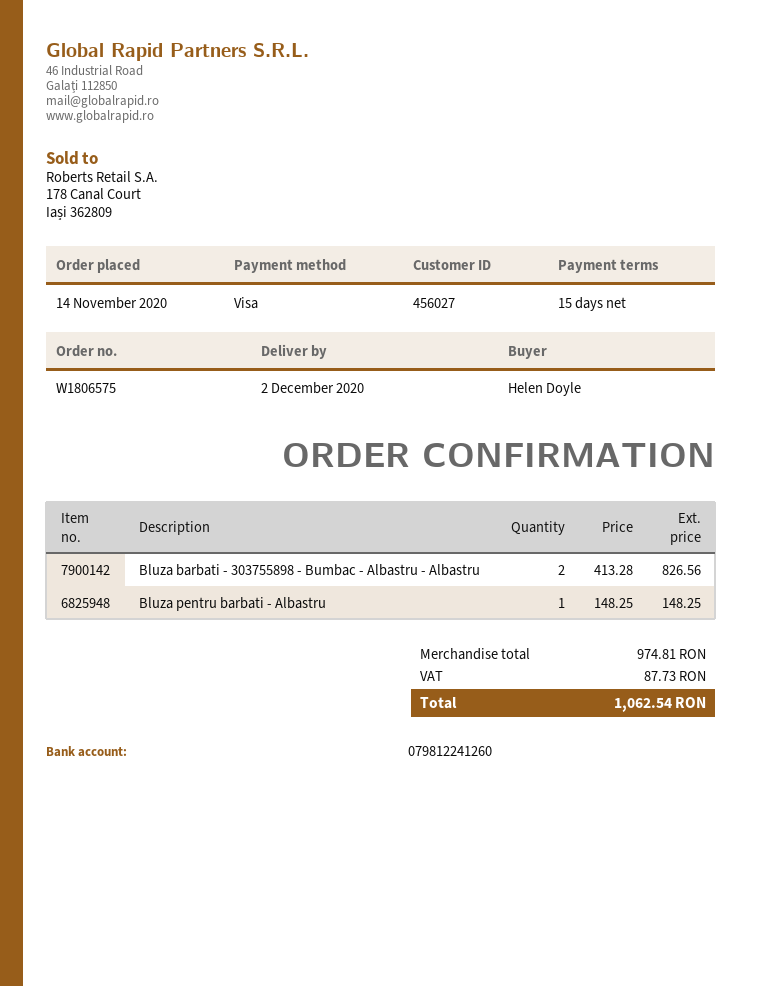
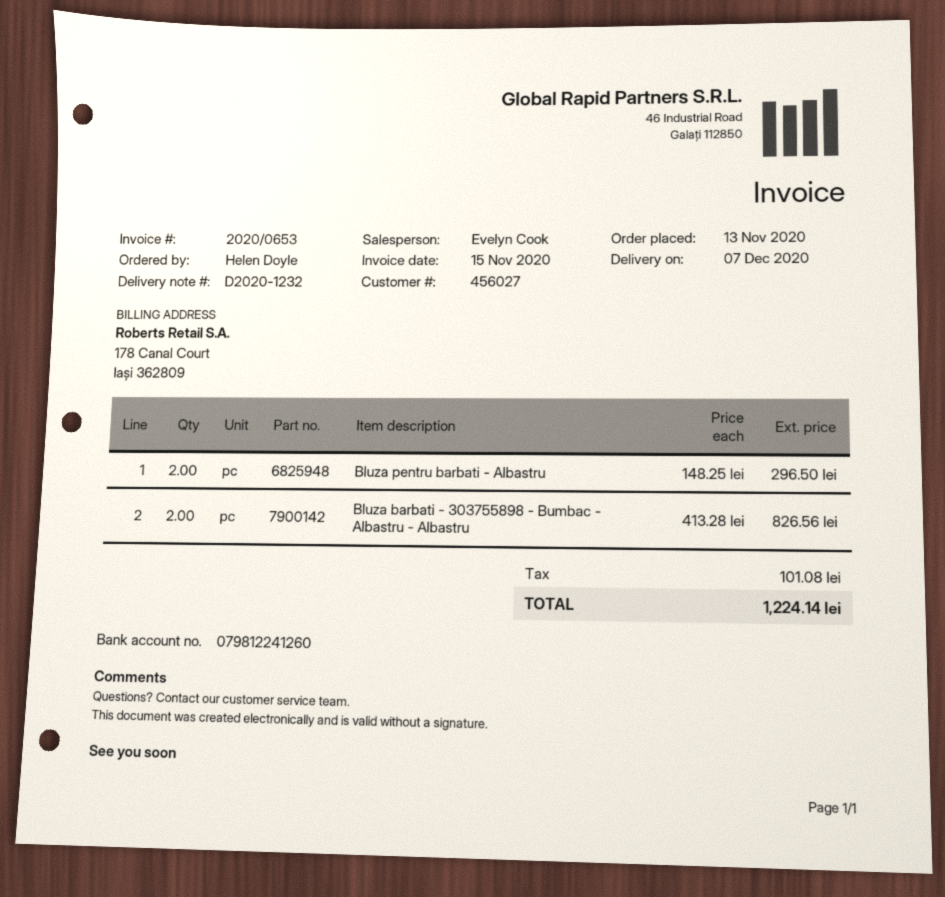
order date: 2020-11-14 -> 2020-11-13
delivery date: 2020-12-02 -> 2020-12-07
Bluza pentru barbati - Albastru: 1 x 148.25 = 148.25 -> 2 x 148.25 = 296.50
tax: 87.73 -> 101.08
total: 1062.54 -> 1224.14

